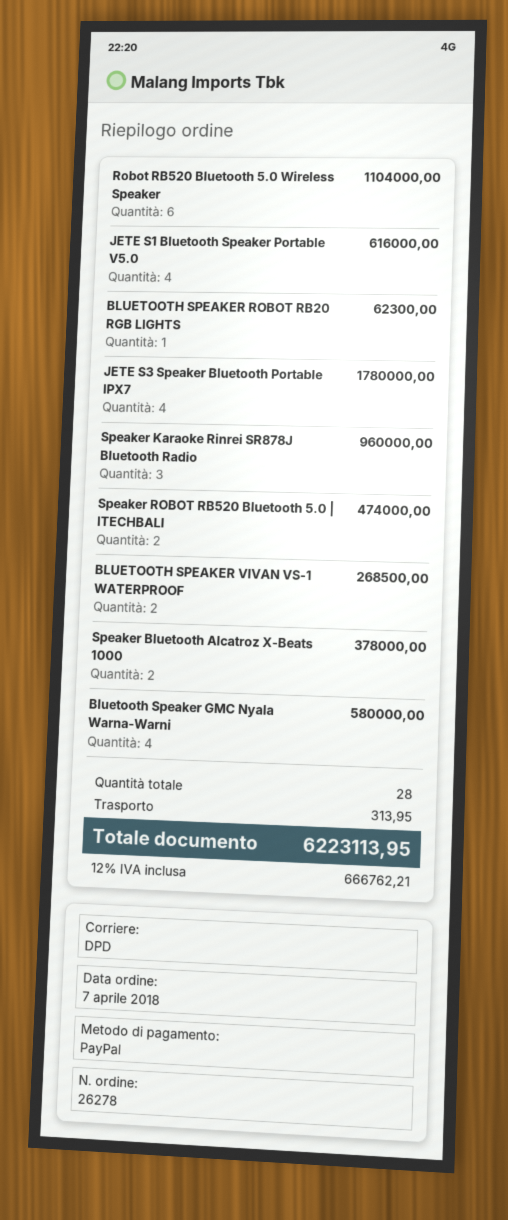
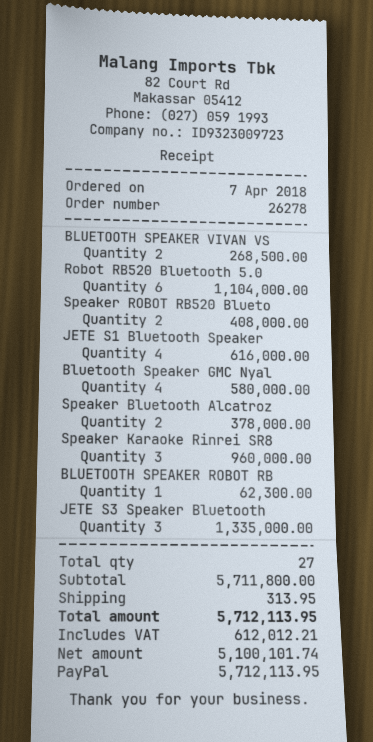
JETE S3 Speaker Bluetooth Portable IPX7: 4 for 1780000.00 -> 3 for 1335000.00
Speaker ROBOT RB520 Bluetooth 5.0 | ITECHBALI: 2 for 474000.00 -> 2 for 408000.00
total quantity: 28 -> 27
tax: 666762.21 -> 612012.21
total: 6223113.95 -> 5712113.95

